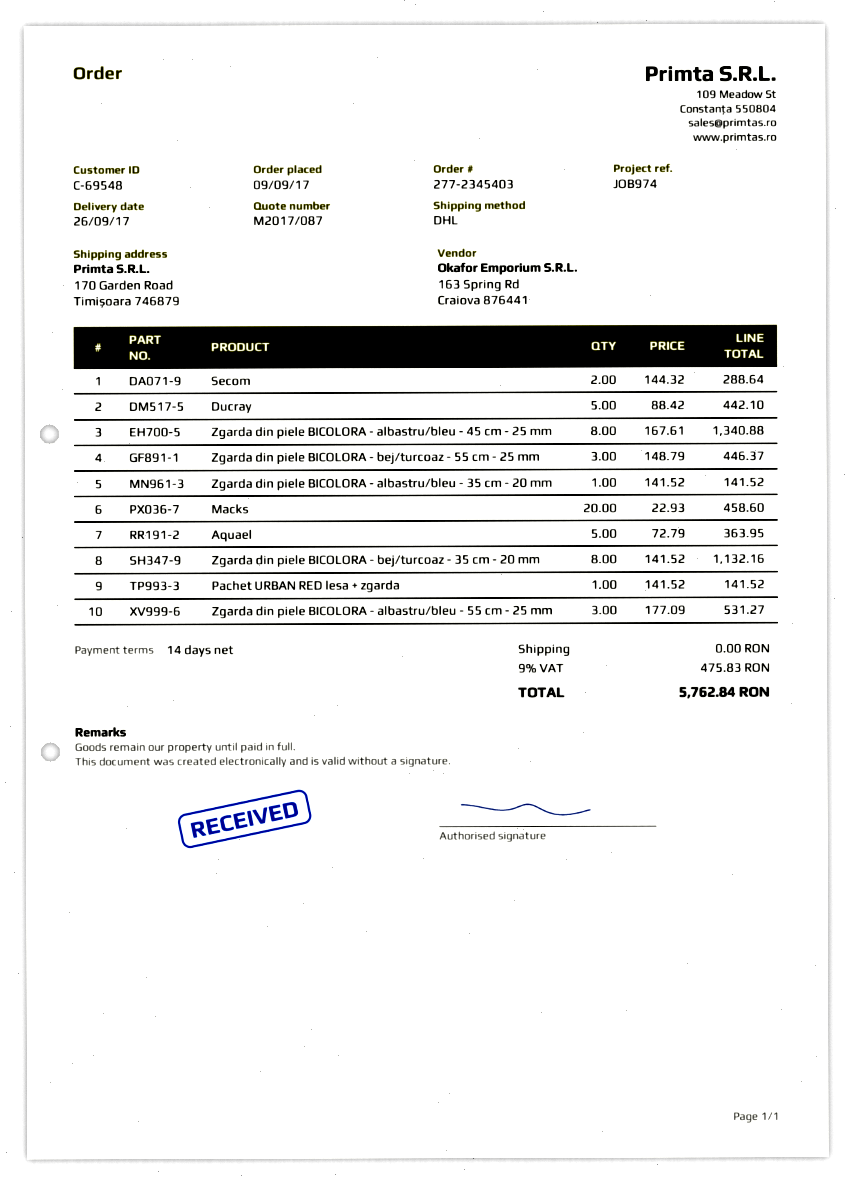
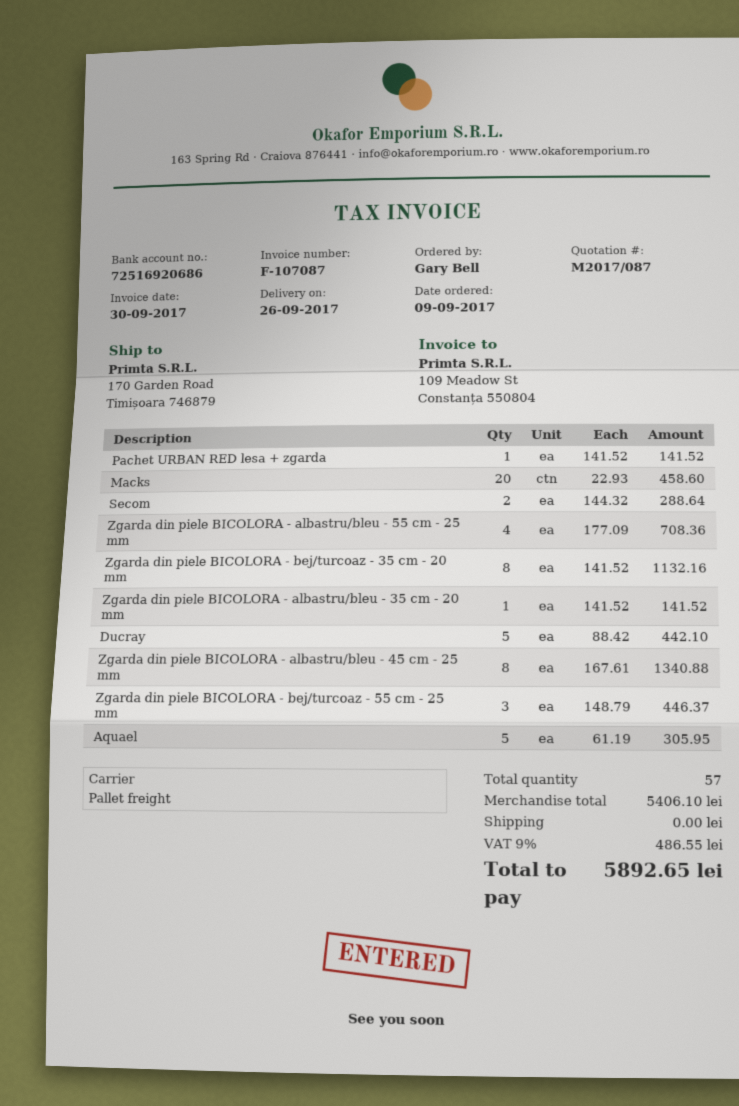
shipping method: DHL -> pallet freight
Aquael: 5 x 72.79 = 363.95 -> 5 x 61.19 = 305.95
Zgarda din piele BICOLORA - albastru/bleu - 55 cm - 25 mm: 3 x 177.09 = 531.27 -> 4 x 177.09 = 708.36
tax: 9% = 475.83 -> 9% = 486.55
total: 5762.84 -> 5892.65

